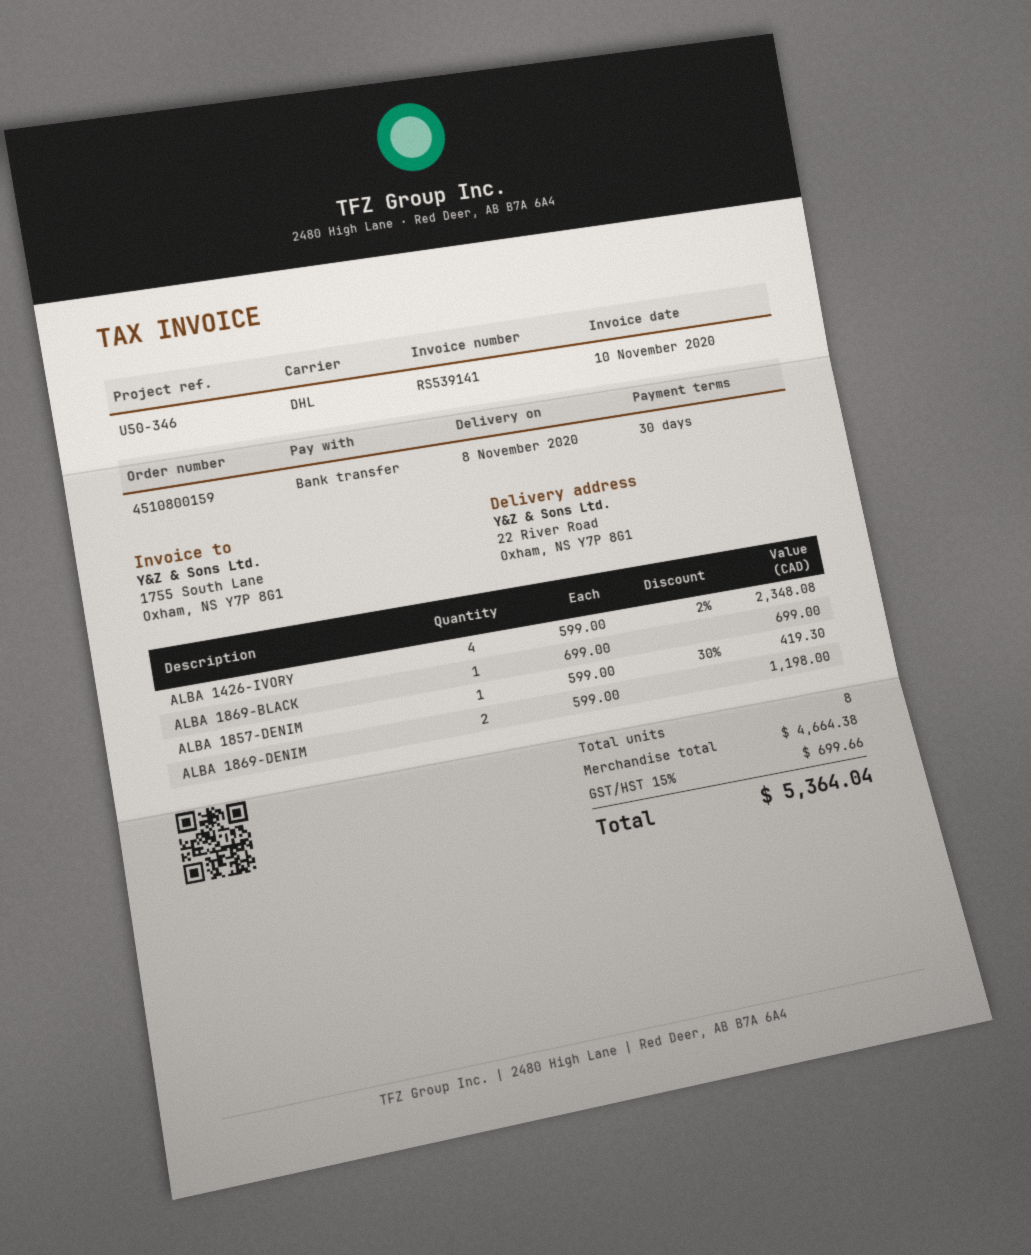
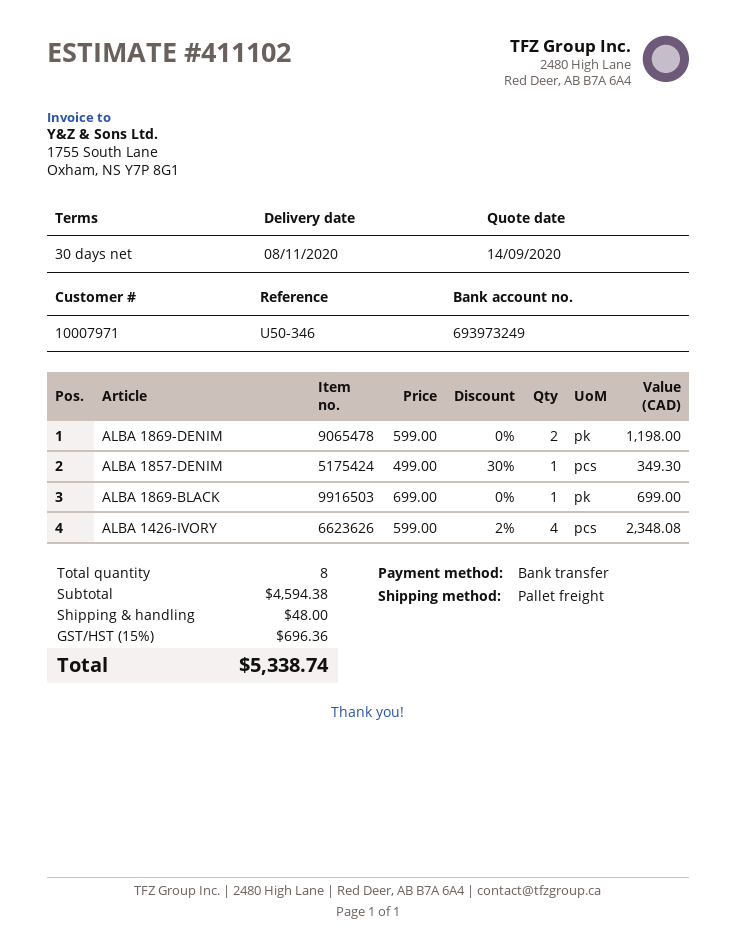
shipping method: DHL -> pallet freight
ALBA 1857-DENIM: 1 x 599.00 - 30% = 419.30 -> 1 x 499.00 - 30% = 349.30
subtotal: 4664.38 -> 4594.38
shipping: none -> 48.00
tax: 15% = 699.66 -> 15% = 696.36
total: 5364.04 -> 5338.74

